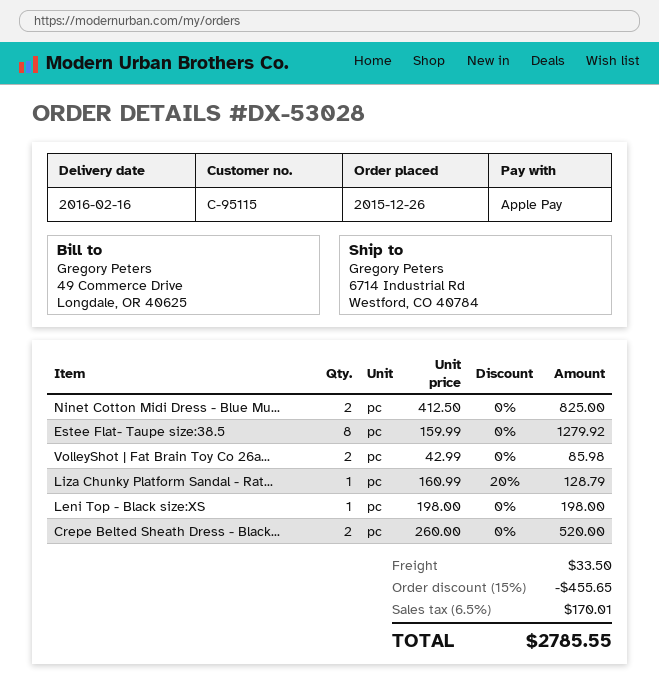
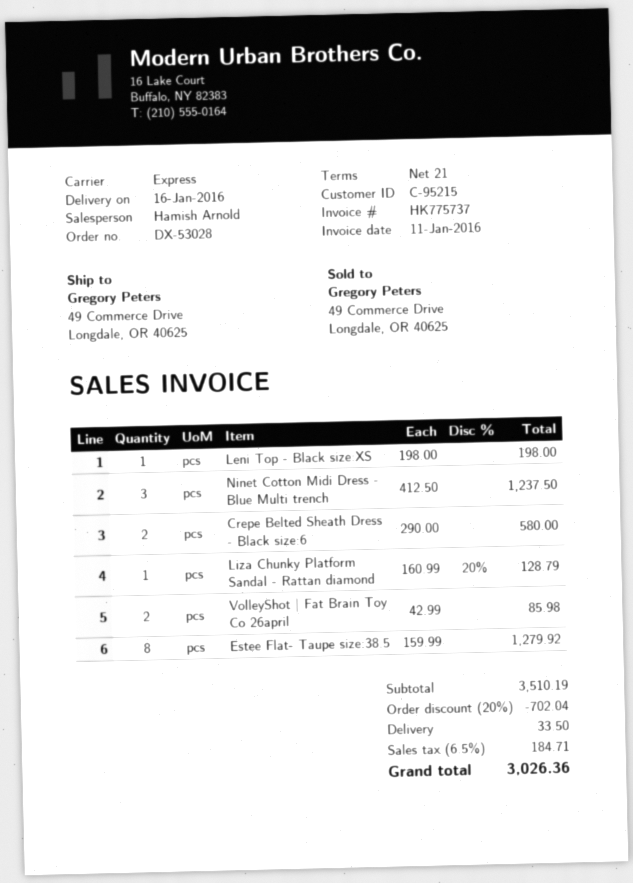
delivery date: 2016-02-16 -> 2016-01-16
customer number: C-95115 -> C-95215
ship to: 6714 Industrial Rd, Westford, CO 40784 -> 49 Commerce Drive, Longdale, OR 40625
Ninet Cotton Midi Dress - Blue Mu...: 2 x 412.50 = 825.00 -> 3 x 412.50 = 1237.50
Crepe Belted Sheath Dress - Black...: 2 x 260.00 = 520.00 -> 2 x 290.00 = 580.00
discount: 15% = 455.65 -> 20% = 702.04
tax: 6.5% = 170.01 -> 6.5% = 184.71
total: 2785.55 -> 3026.36

